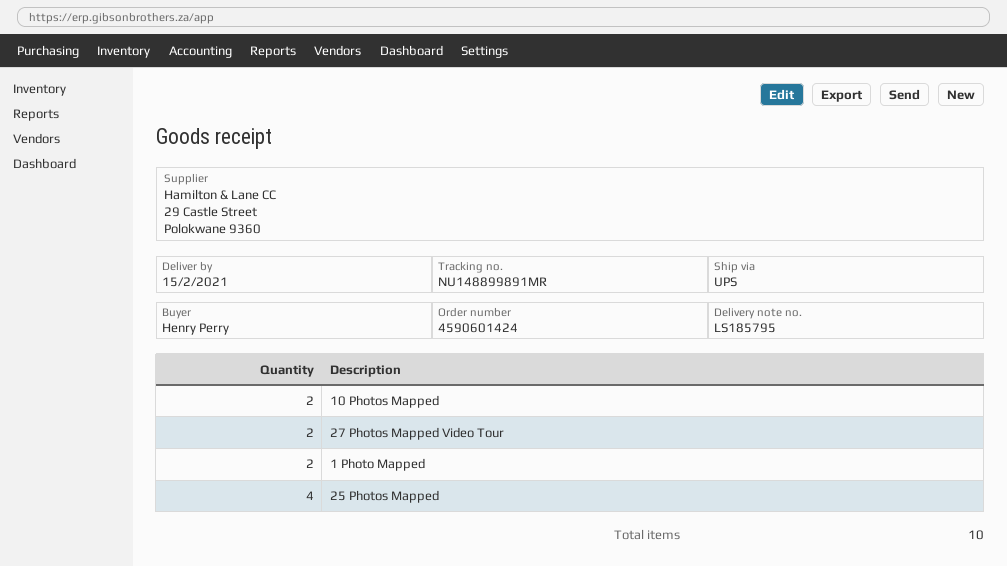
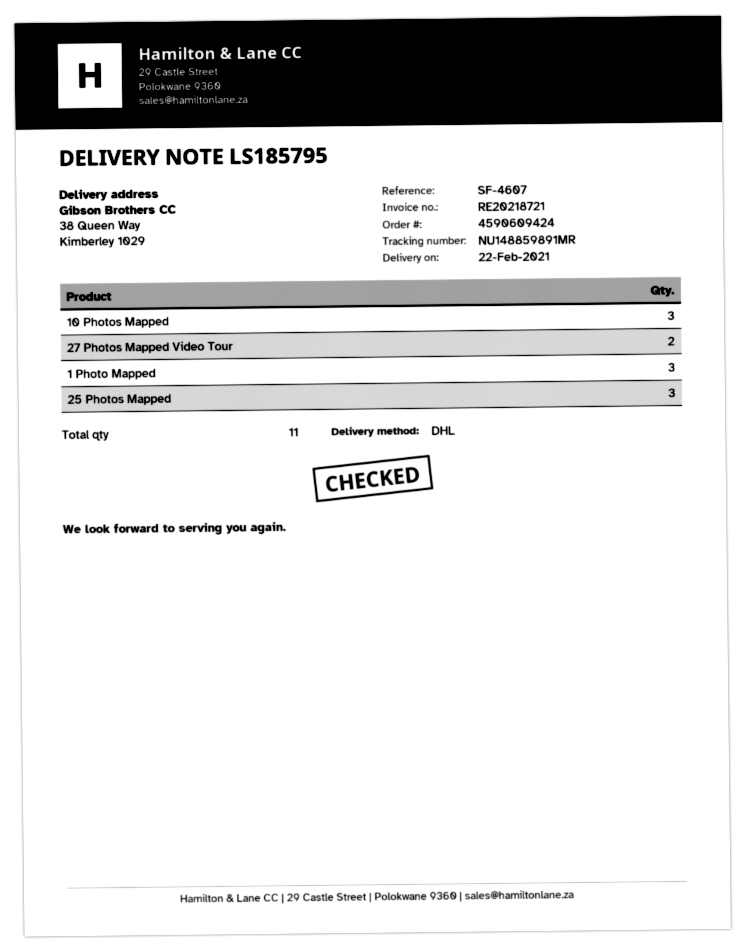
order number: 4590601424 -> 4590609424
delivery date: 2021-02-15 -> 2021-02-22
shipping method: UPS -> DHL
tracking number: NU148899891MR -> NU148859891MR
10 Photos Mapped: 2 -> 3
1 Photo Mapped: 2 -> 3
25 Photos Mapped: 4 -> 3
total quantity: 10 -> 11

